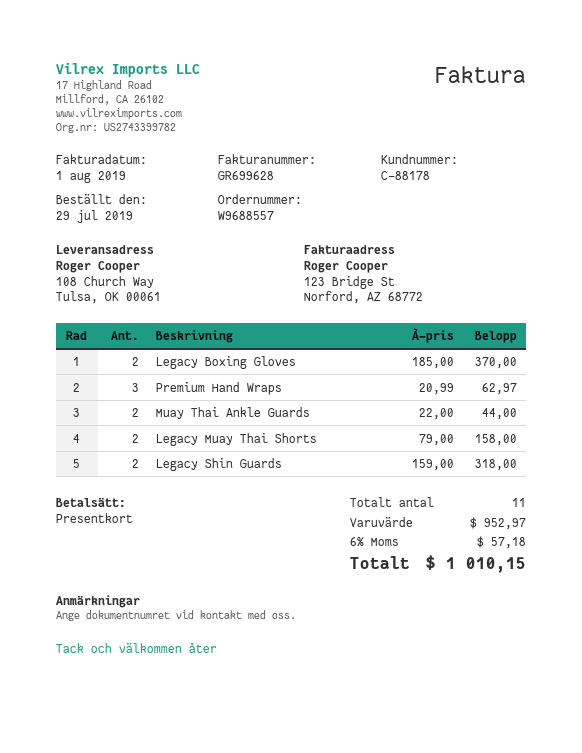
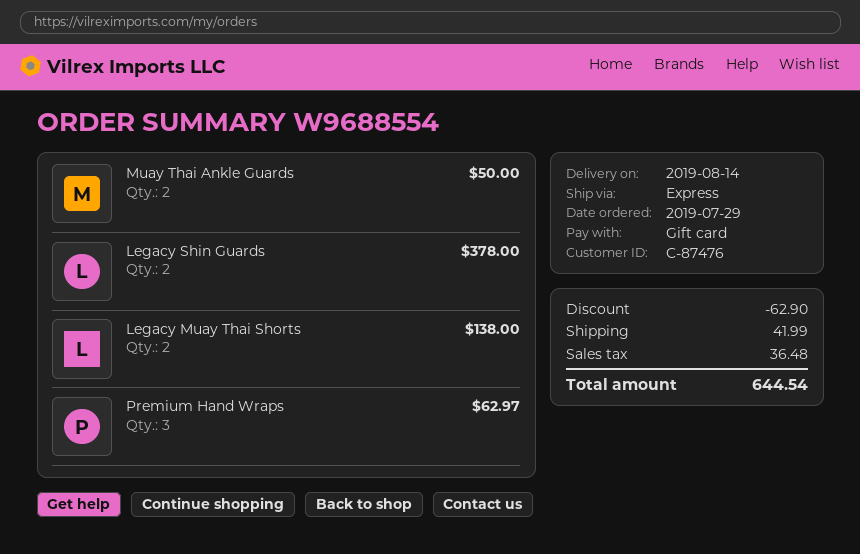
order number: W9688557 -> W9688554
customer number: C-88178 -> C-87476
Legacy Boxing Gloves: 2 for 370.00 -> none
Muay Thai Ankle Guards: 2 for 44.00 -> 2 for 50.00
Legacy Muay Thai Shorts: 2 for 158.00 -> 2 for 138.00
Legacy Shin Guards: 2 for 318.00 -> 2 for 378.00
discount: none -> 62.90
shipping: none -> 41.99
tax: 57.18 -> 36.48
total: 1010.15 -> 644.54

